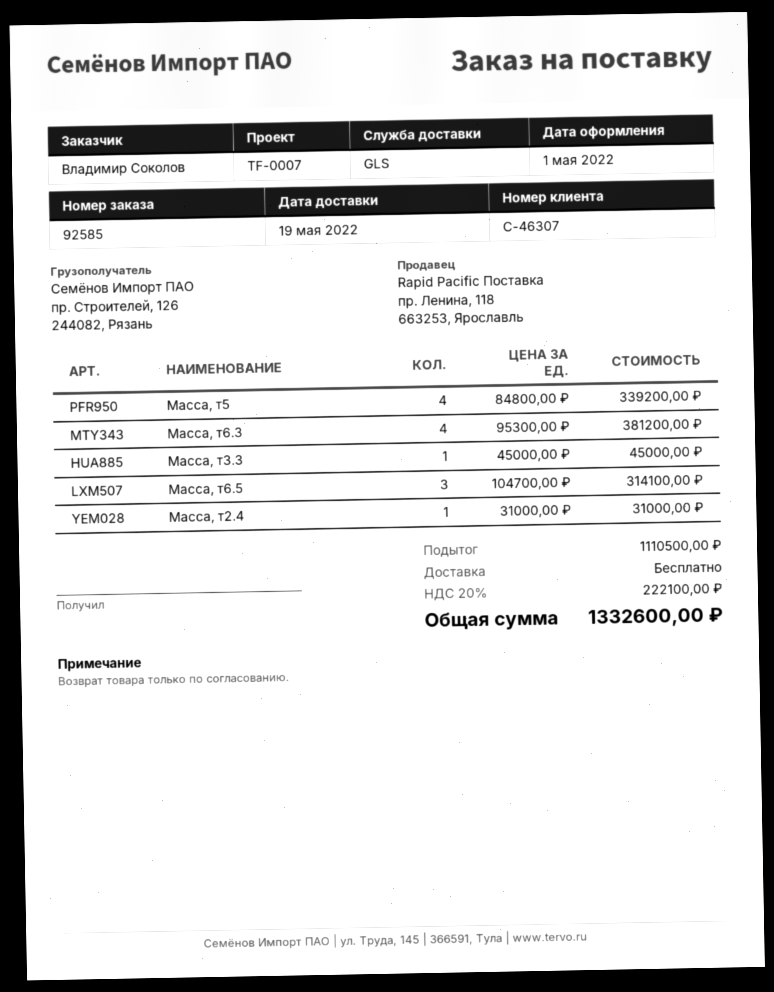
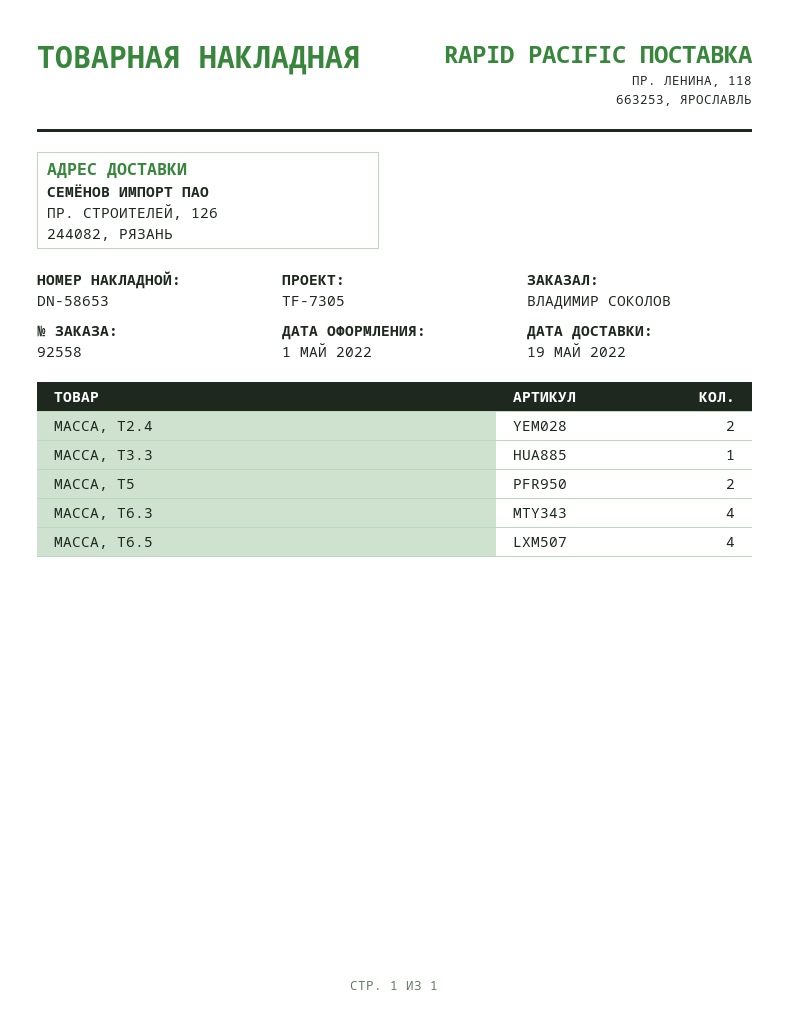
order number: 92585 -> 92558
reference: TF-0007 -> TF-7305
Масса, т5: 4 -> 2
Масса, т6.5: 3 -> 4
Масса, т2.4: 1 -> 2

